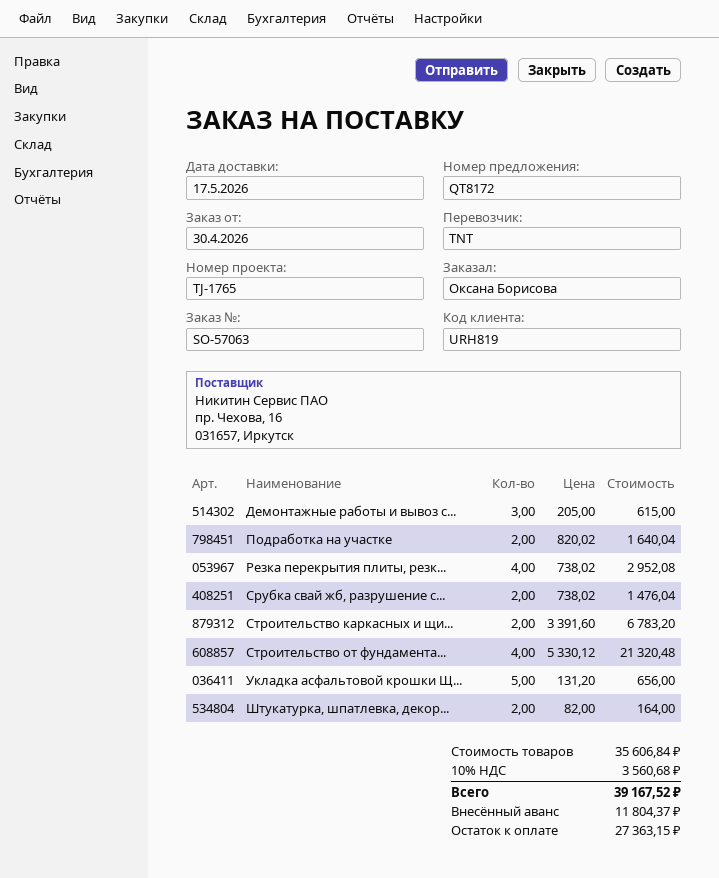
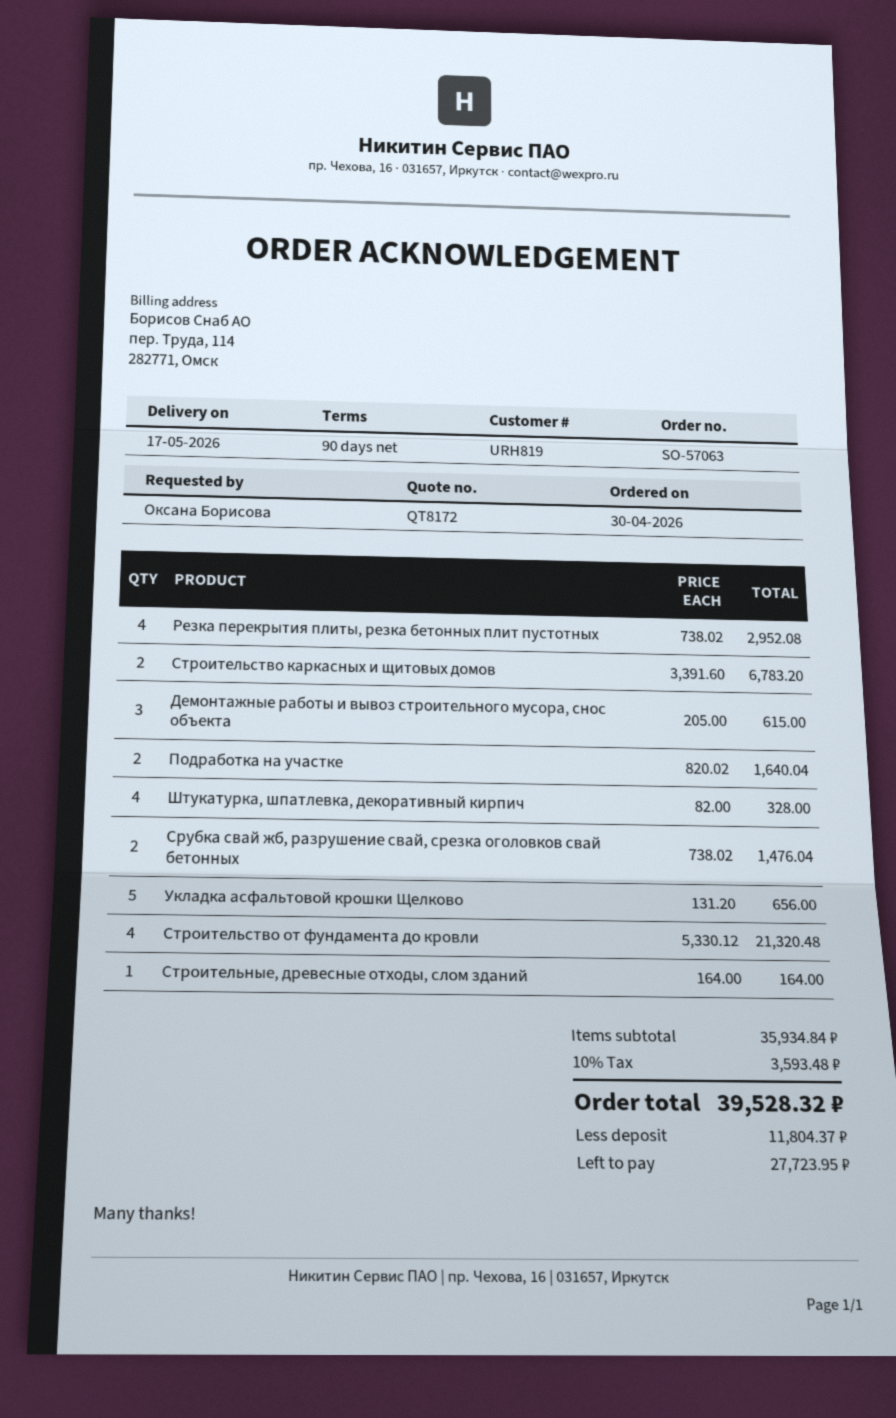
Штукатурка, шпатлевка, декор...: 2 x 82.00 = 164.00 -> 4 x 82.00 = 328.00
Строительные, древесные отходы, слом зданий: none -> 1 x 164.00 = 164.00
subtotal: 35606.84 -> 35934.84
tax: 10% = 3560.68 -> 10% = 3593.48
total: 39167.52 -> 39528.32
balance: 27363.15 -> 27723.95

